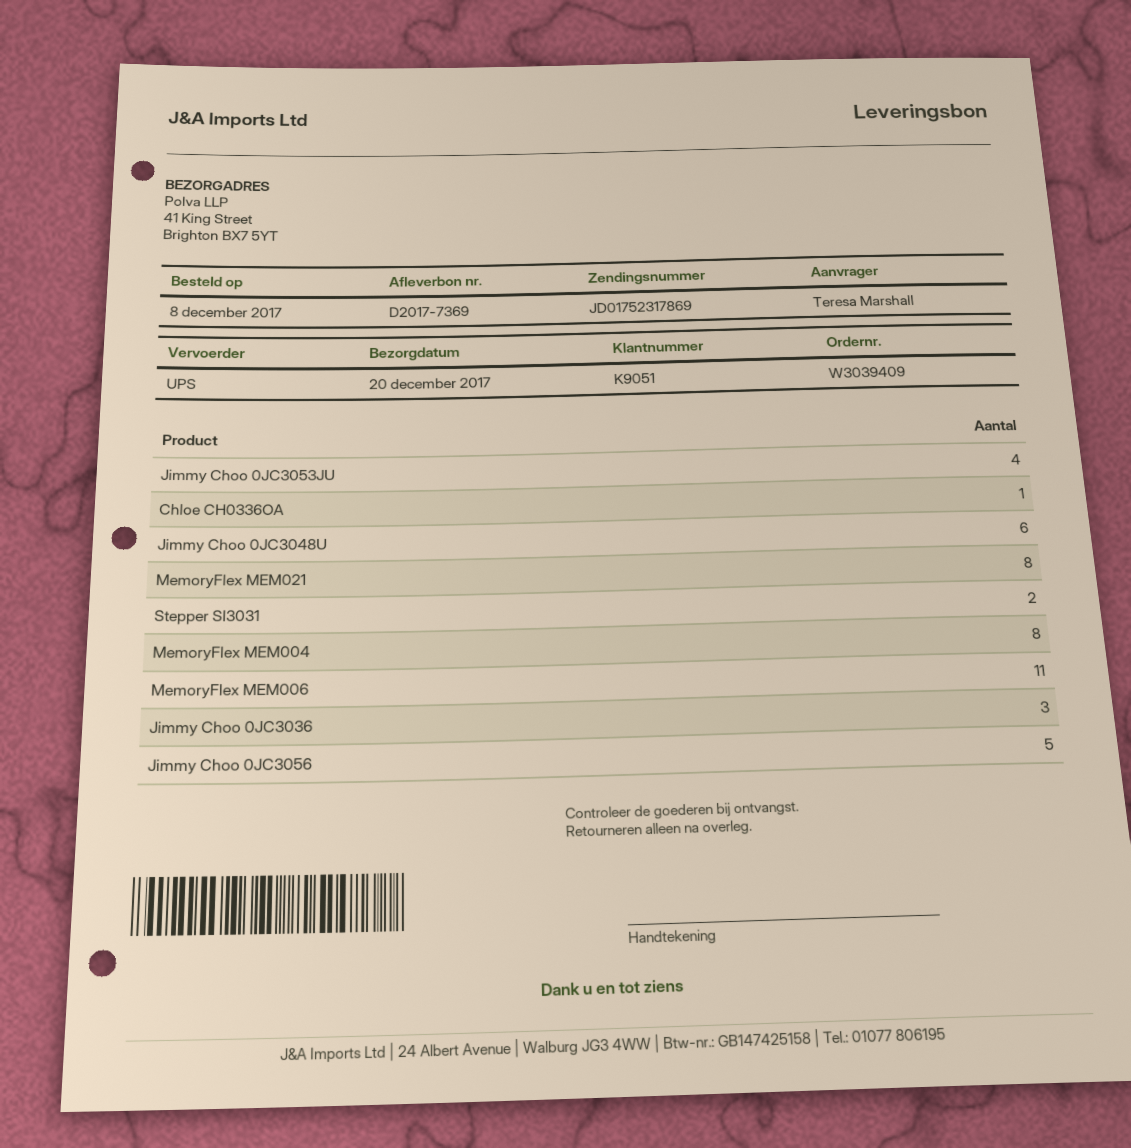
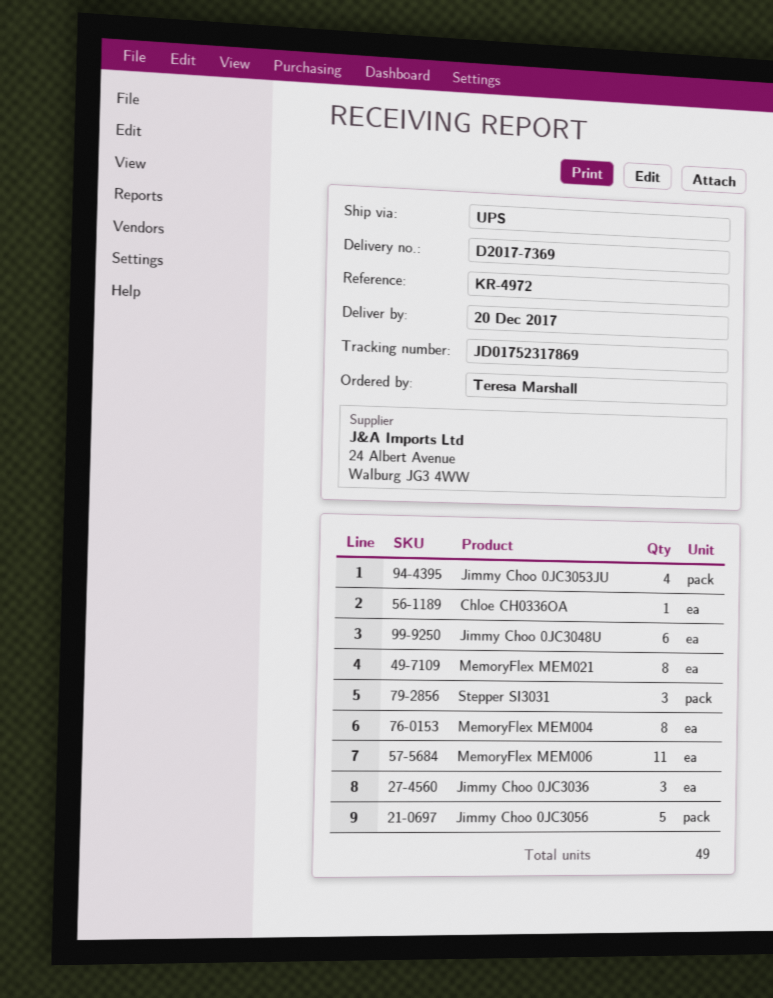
Stepper SI3031: 2 -> 3

